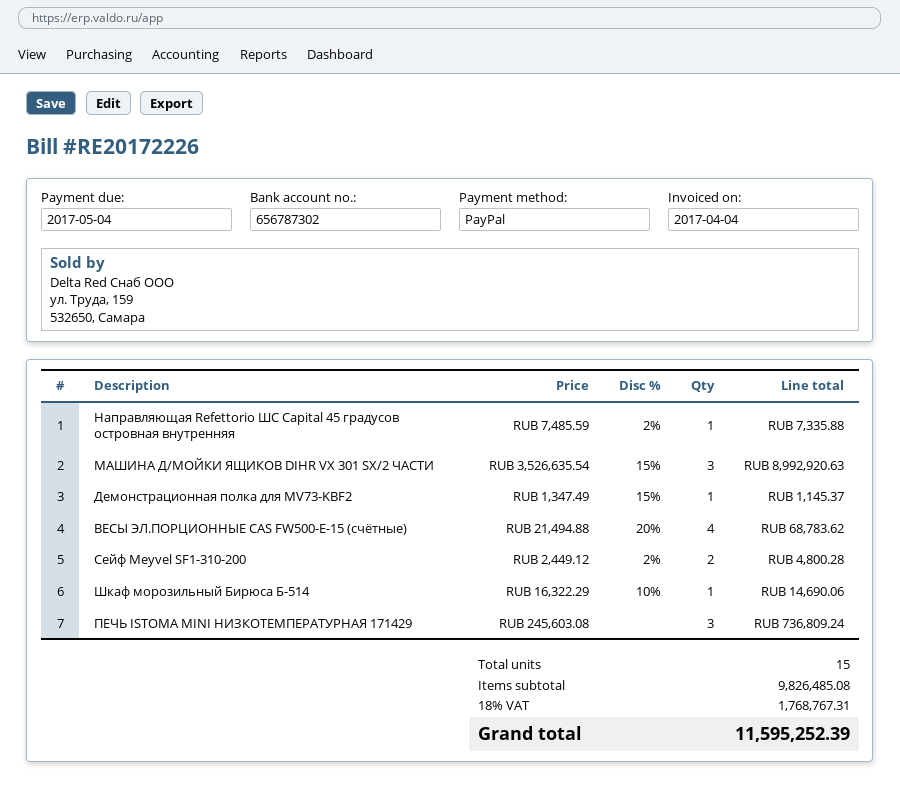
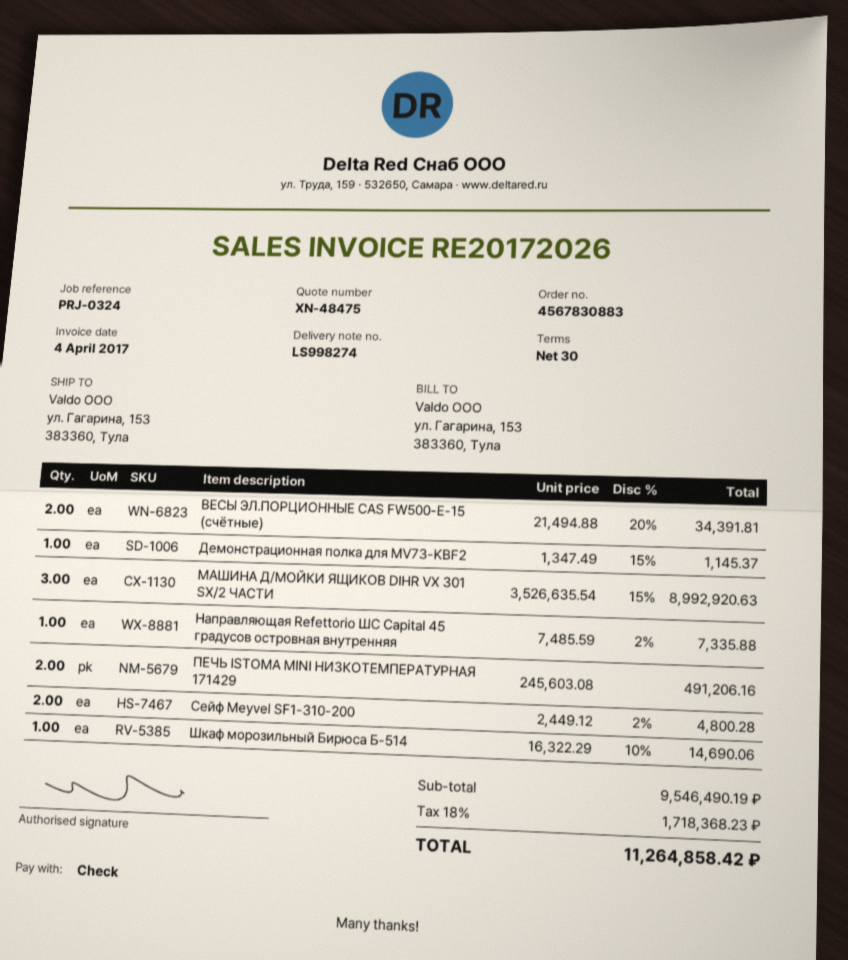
invoice number: RE20172226 -> RE20172026
payment method: PayPal -> cheque
ВЕСЫ ЭЛ.ПОРЦИОННЫЕ CAS FW500-E-15 (счётные): 4 x 21494.88 - 20% = 68783.62 -> 2 x 21494.88 - 20% = 34391.81
ПЕЧЬ ISTOMA MINI НИЗКОТЕМПЕРАТУРНАЯ 171429: 3 x 245603.08 = 736809.24 -> 2 x 245603.08 = 491206.16
subtotal: 9826485.08 -> 9546490.19
tax: 18% = 1768767.31 -> 18% = 1718368.23
total: 11595252.39 -> 11264858.42

